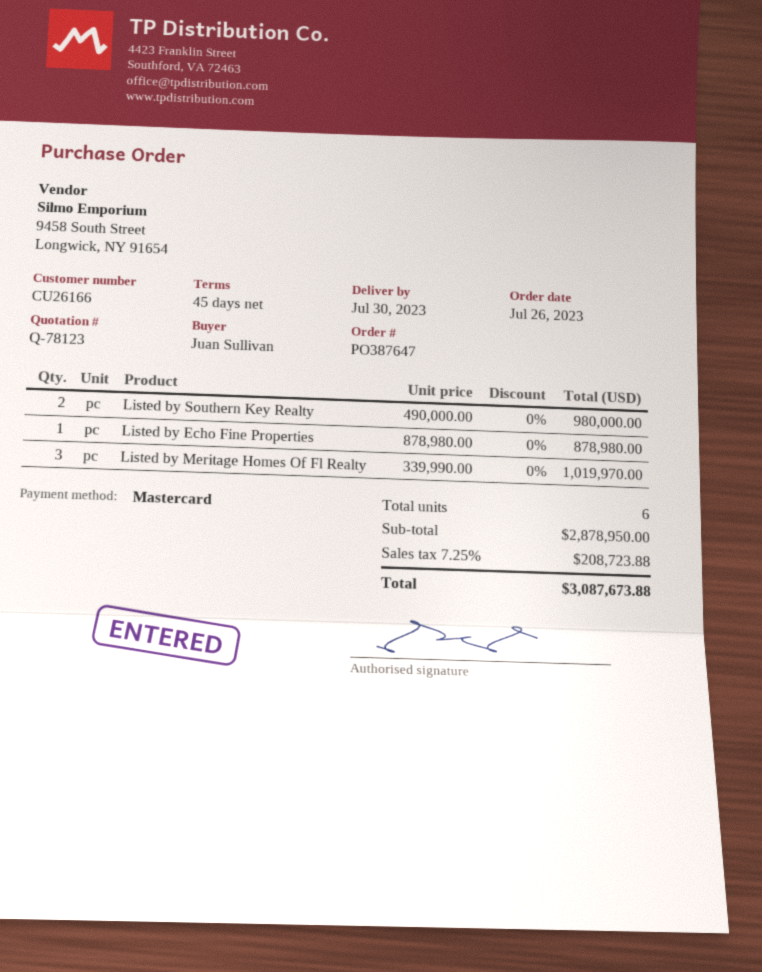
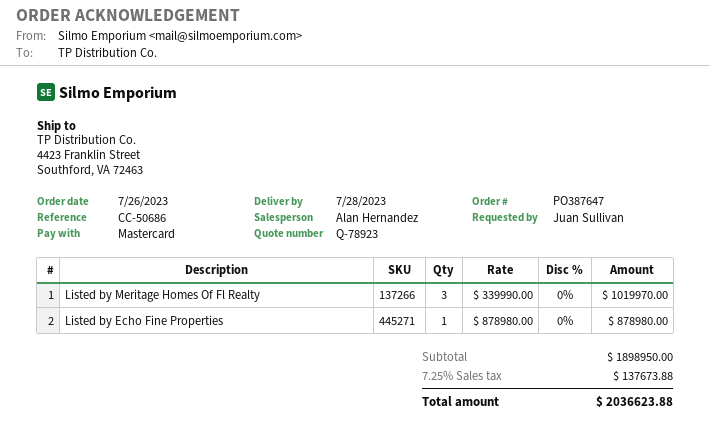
quote number: Q-78123 -> Q-78923
delivery date: 2023-07-30 -> 2023-07-28
Listed by Southern Key Realty: 2 x 490000.00 = 980000.00 -> none
subtotal: 2878950.00 -> 1898950.00
tax: 7.25% = 208723.88 -> 7.25% = 137673.88
total: 3087673.88 -> 2036623.88

